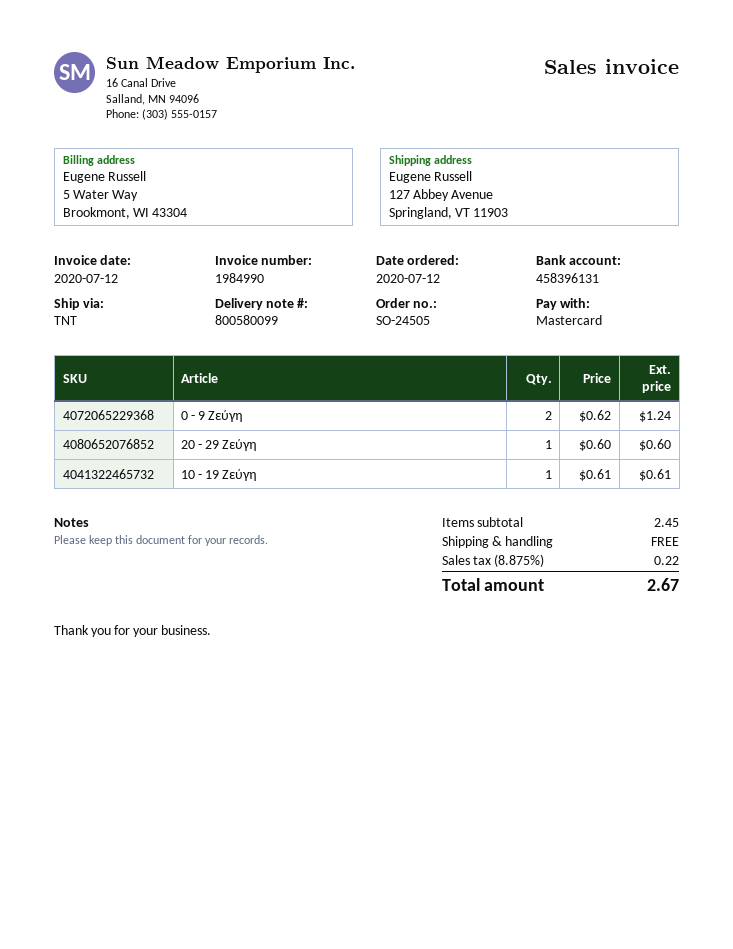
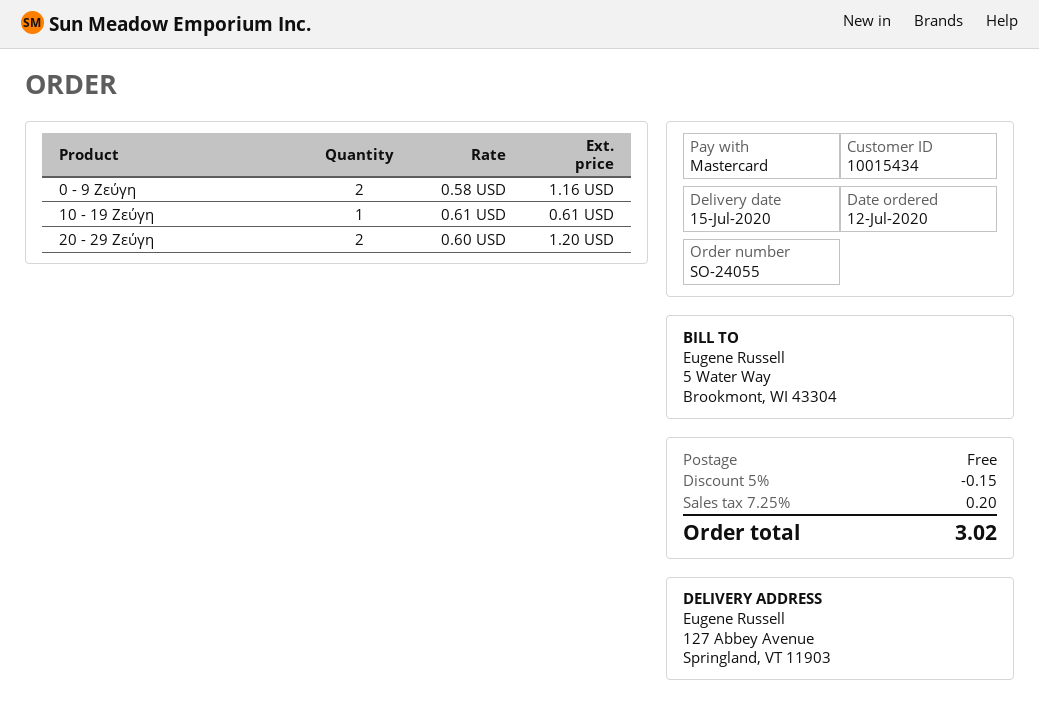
order number: SO-24505 -> SO-24055
0 - 9 Ζεύγη: 2 x 0.62 = 1.24 -> 2 x 0.58 = 1.16
20 - 29 Ζεύγη: 1 x 0.60 = 0.60 -> 2 x 0.60 = 1.20
discount: none -> 5% = 0.15
tax: 8.875% = 0.22 -> 7.25% = 0.20
total: 2.67 -> 3.02

